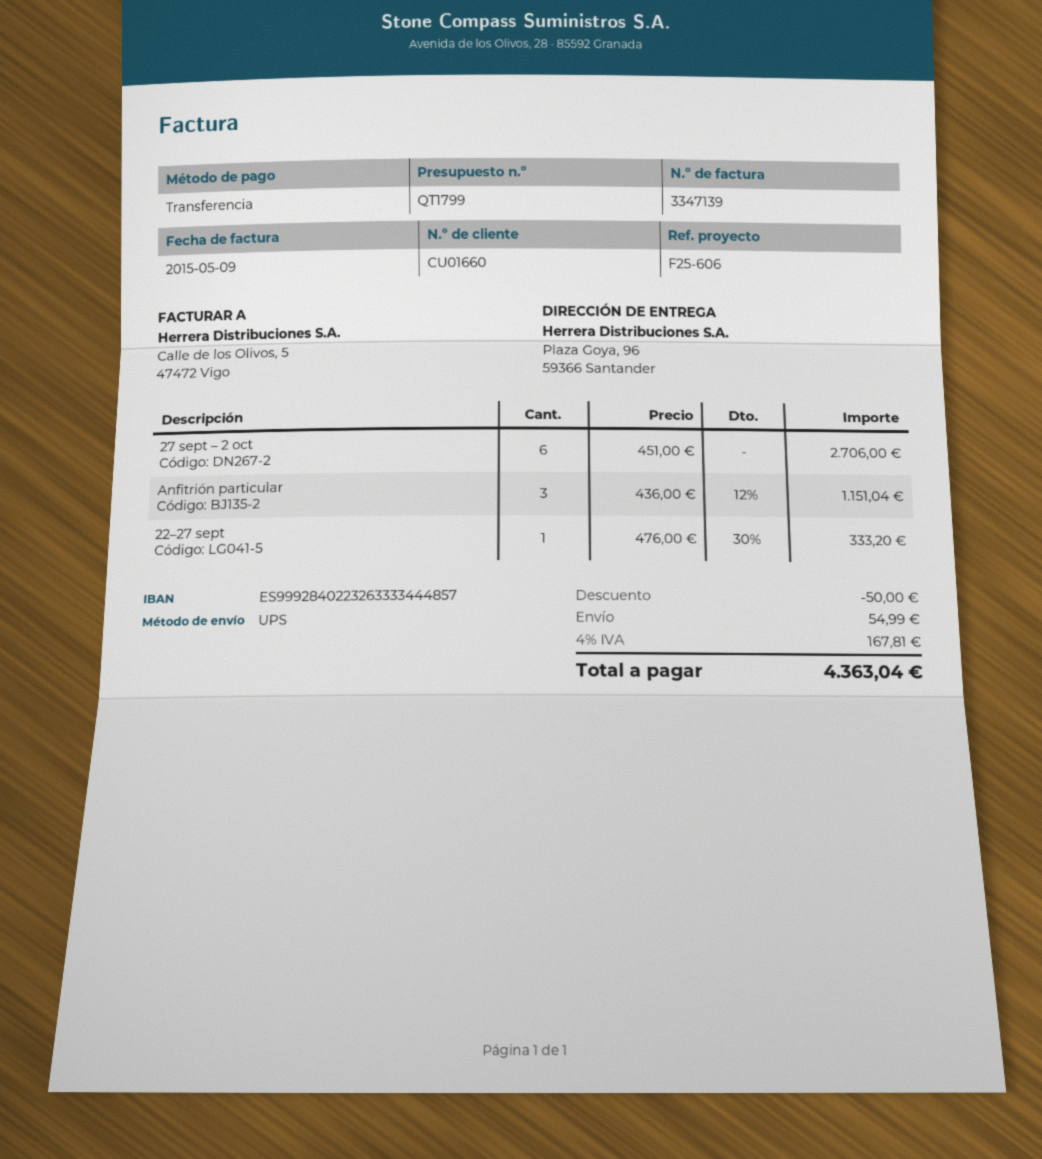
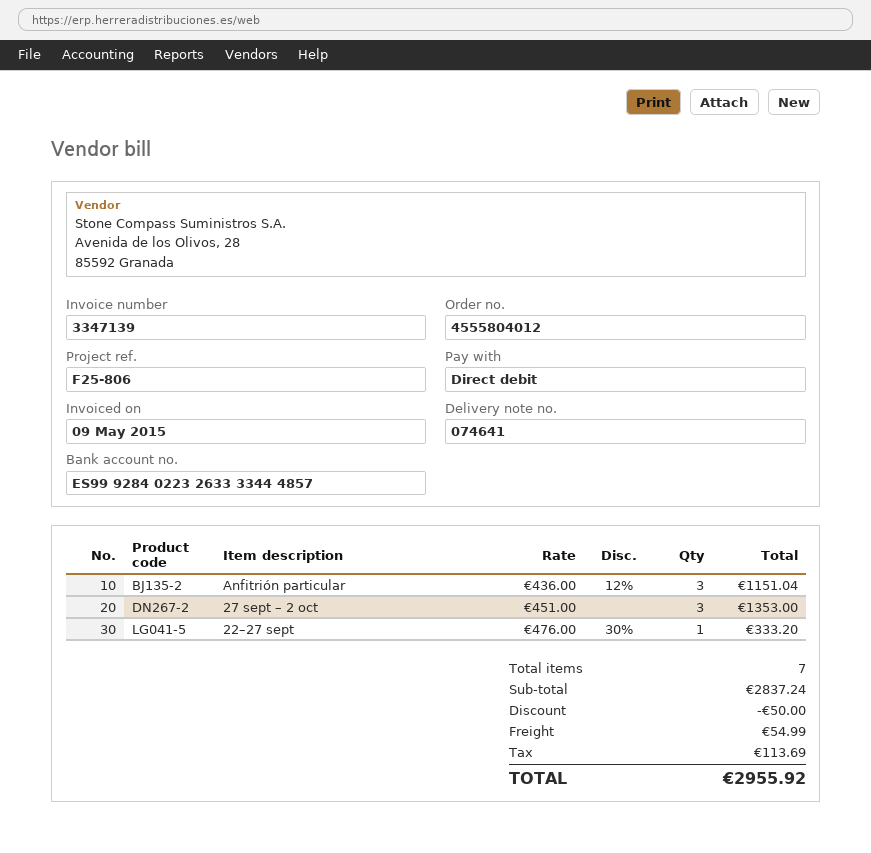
reference: F25-606 -> F25-806
payment method: bank transfer -> direct debit
27 sept – 2 oct: 6 x 451.00 = 2706.00 -> 3 x 451.00 = 1353.00
tax: 167.81 -> 113.69
total: 4363.04 -> 2955.92

